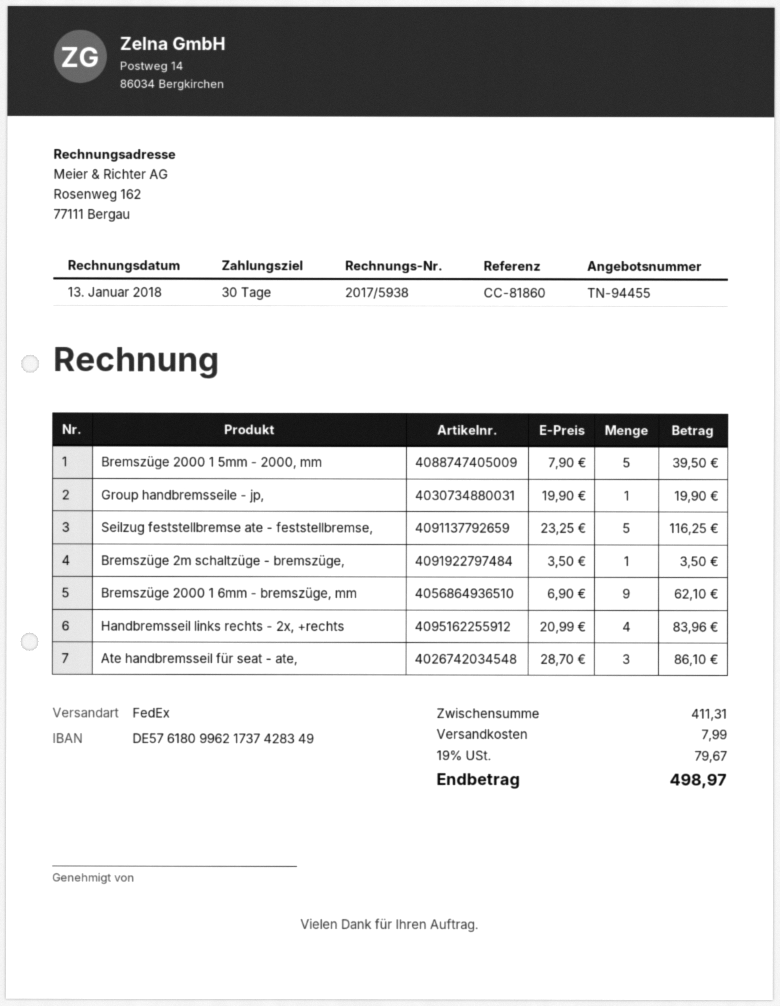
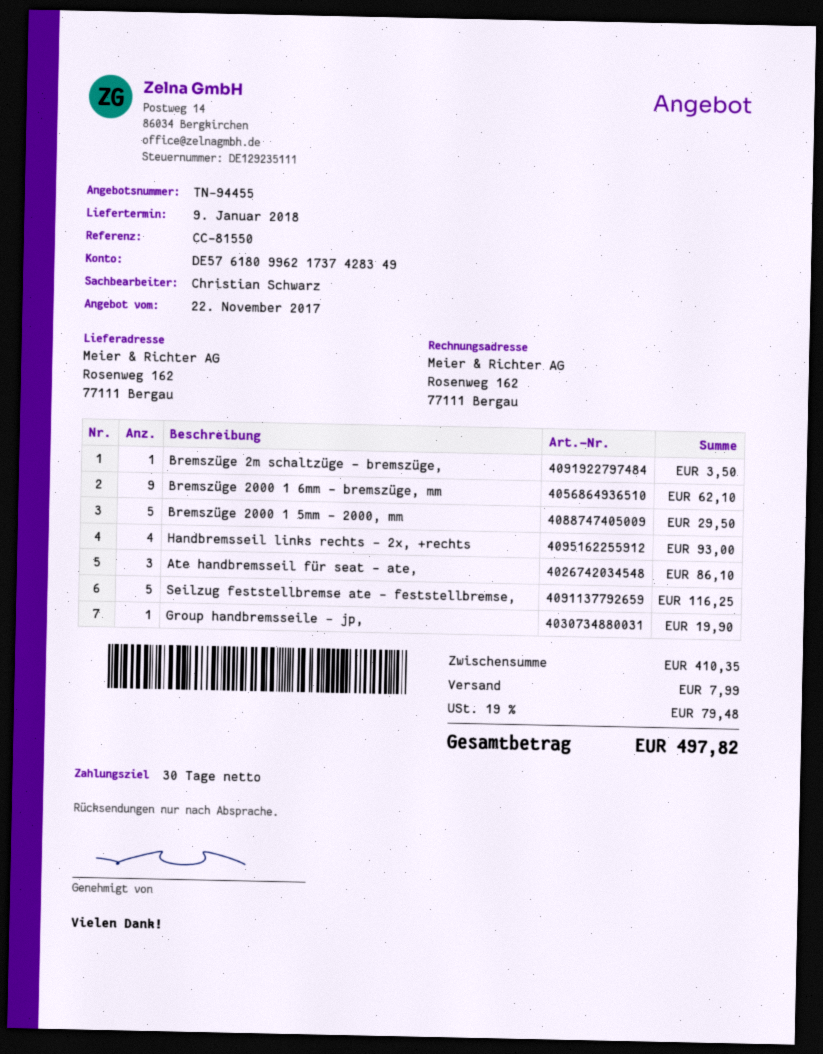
reference: CC-81860 -> CC-81550
Bremszüge 2000 1 5mm - 2000, mm: 5 for 39.50 -> 5 for 29.50
Handbremsseil links rechts - 2x, +rechts: 4 for 83.96 -> 4 for 93.00
subtotal: 411.31 -> 410.35
tax: 19% = 79.67 -> 19% = 79.48
total: 498.97 -> 497.82

